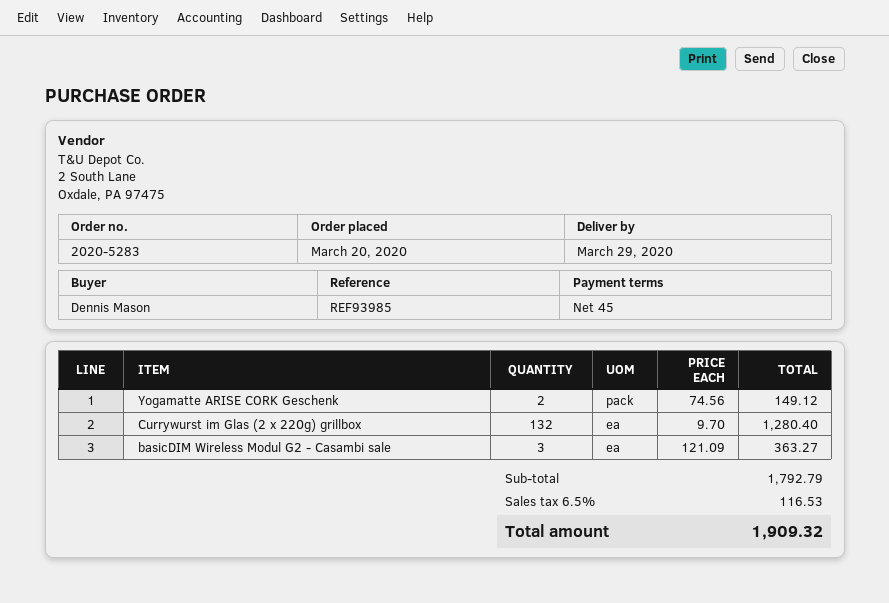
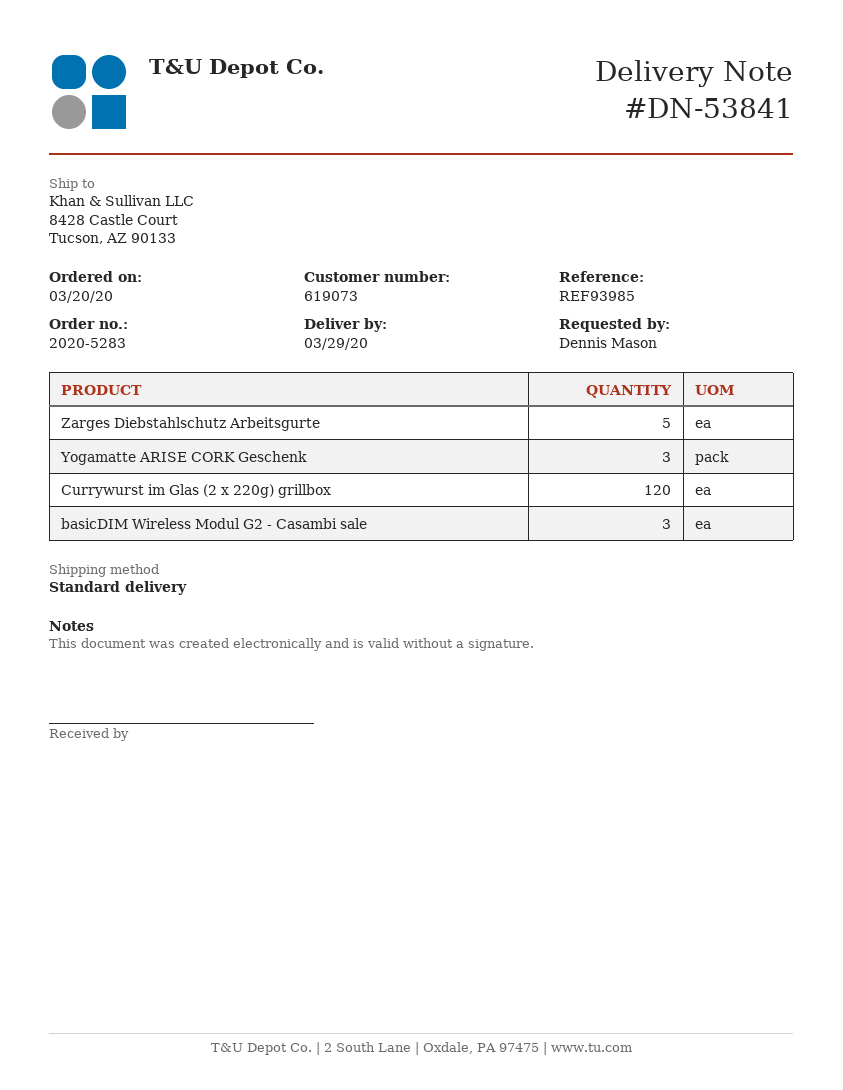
Yogamatte ARISE CORK Geschenk: 2 -> 3
Currywurst im Glas (2 x 220g) grillbox: 132 -> 120
Zarges Diebstahlschutz Arbeitsgurte: none -> 5

